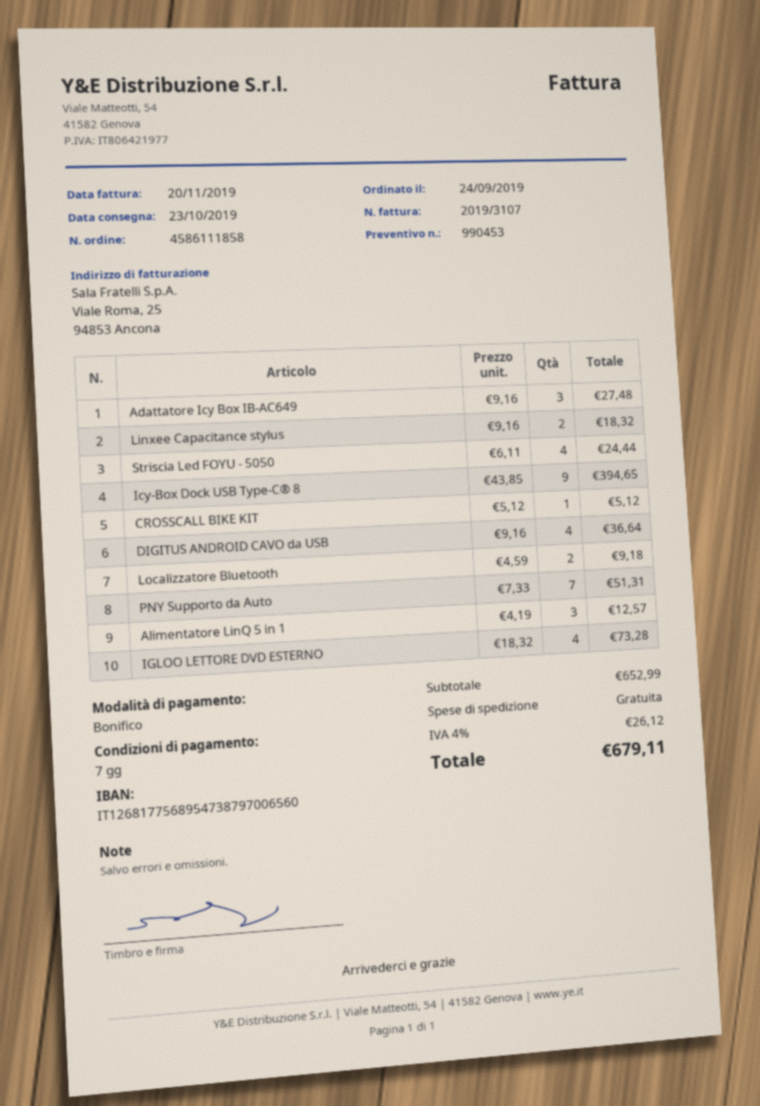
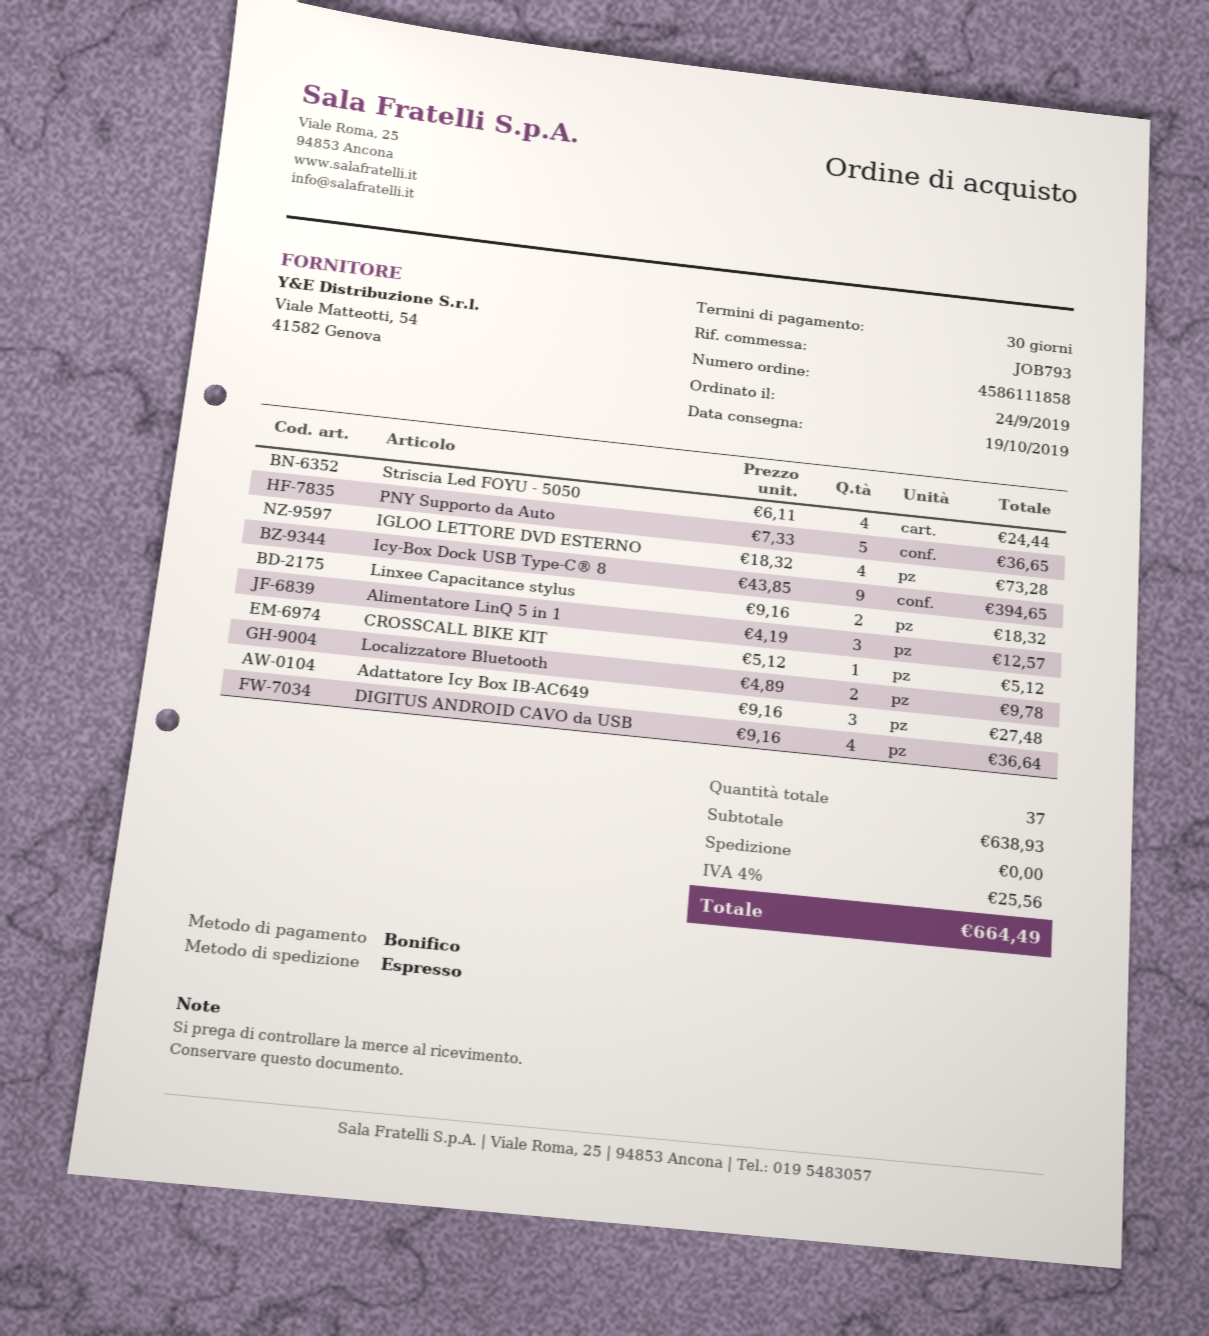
delivery date: 2019-10-23 -> 2019-10-19
payment terms: 7 days -> 30 days
Localizzatore Bluetooth: 2 x 4.59 = 9.18 -> 2 x 4.89 = 9.78
PNY Supporto da Auto: 7 x 7.33 = 51.31 -> 5 x 7.33 = 36.65
subtotal: 652.99 -> 638.93
tax: 4% = 26.12 -> 4% = 25.56
total: 679.11 -> 664.49

